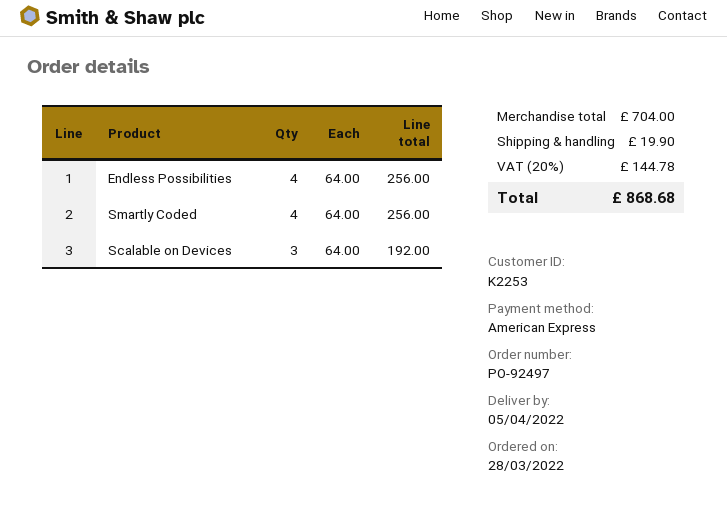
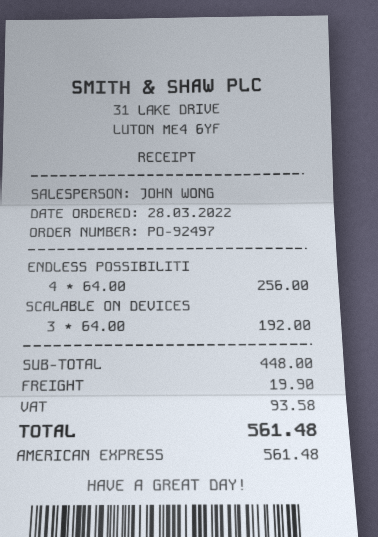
Smartly Coded: 4 x 64.00 = 256.00 -> none
subtotal: 704.00 -> 448.00
tax: 144.78 -> 93.58
total: 868.68 -> 561.48

